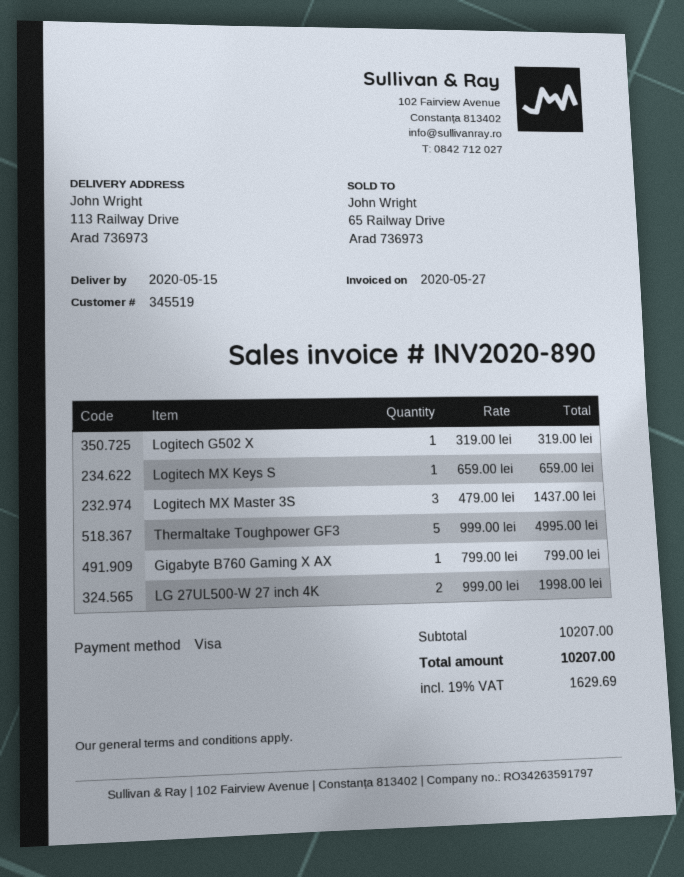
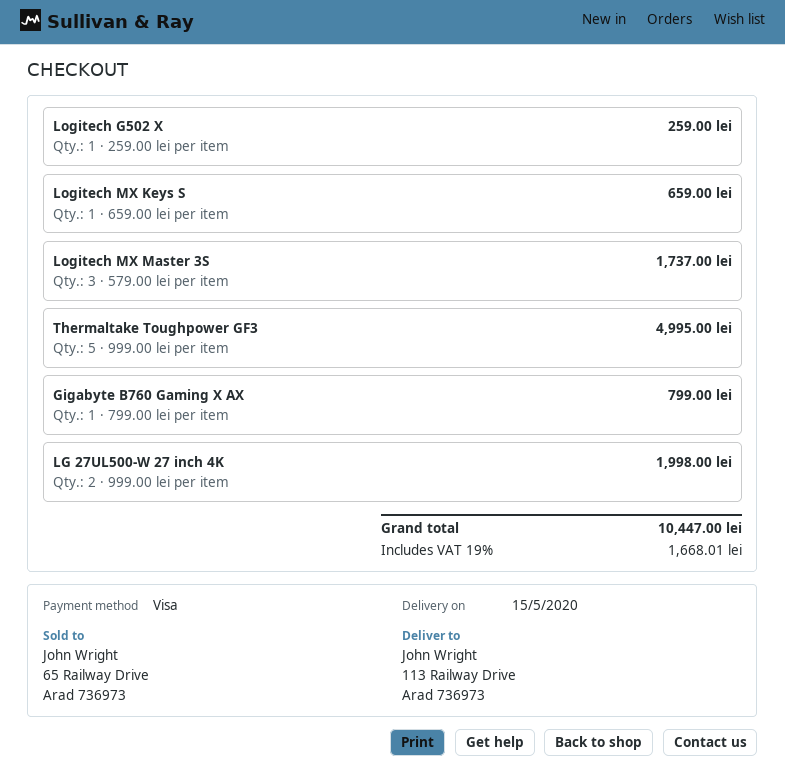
Logitech G502 X: 1 x 319.00 = 319.00 -> 1 x 259.00 = 259.00
Logitech MX Master 3S: 3 x 479.00 = 1437.00 -> 3 x 579.00 = 1737.00
tax: 19% = 1629.69 -> 19% = 1668.01
total: 10207.00 -> 10447.00

